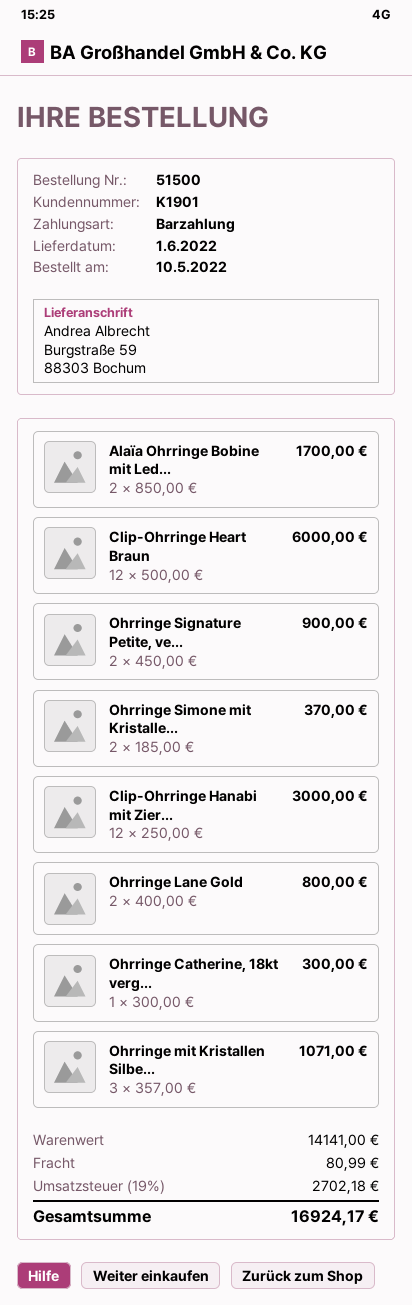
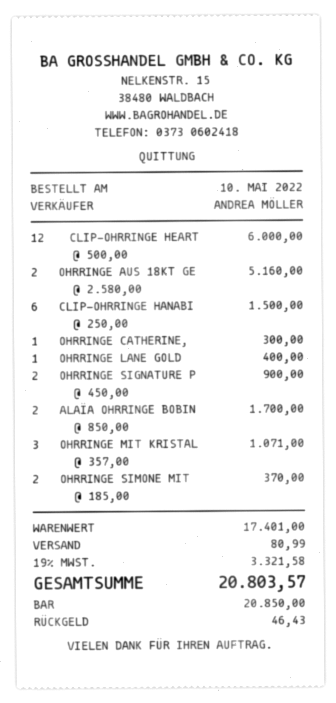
Clip-Ohrringe Hanabi mit Zier...: 12 x 250.00 = 3000.00 -> 6 x 250.00 = 1500.00
Ohrringe Lane Gold: 2 x 400.00 = 800.00 -> 1 x 400.00 = 400.00
OHRRINGE AUS 18KT GE: none -> 2 x 2580.00 = 5160.00
subtotal: 14141.00 -> 17401.00
tax: 19% = 2702.18 -> 19% = 3321.58
total: 16924.17 -> 20803.57

